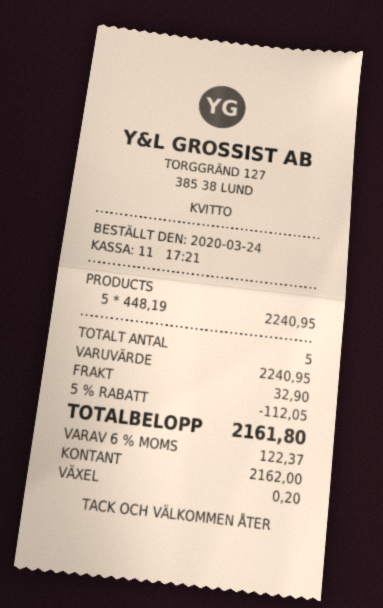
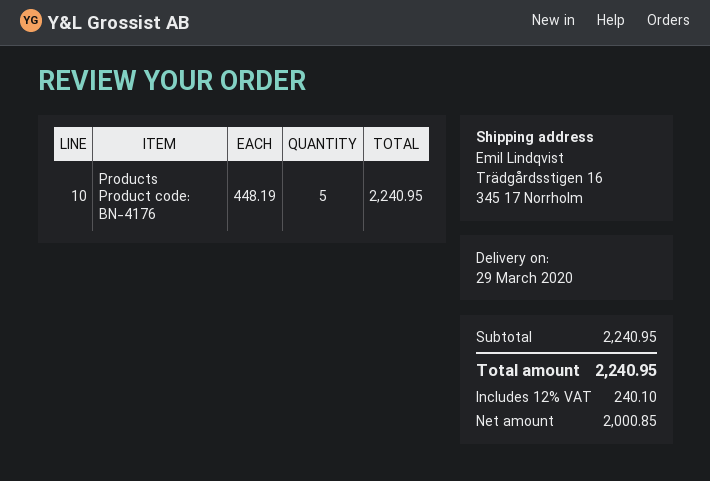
discount: 5% = 112.05 -> none
shipping: 32.90 -> none
tax: 6% = 122.37 -> 12% = 240.10
total: 2161.80 -> 2240.95

